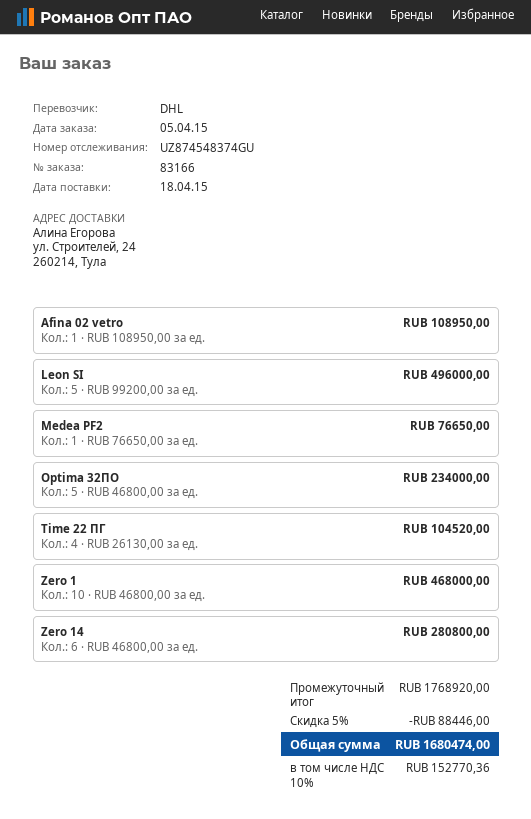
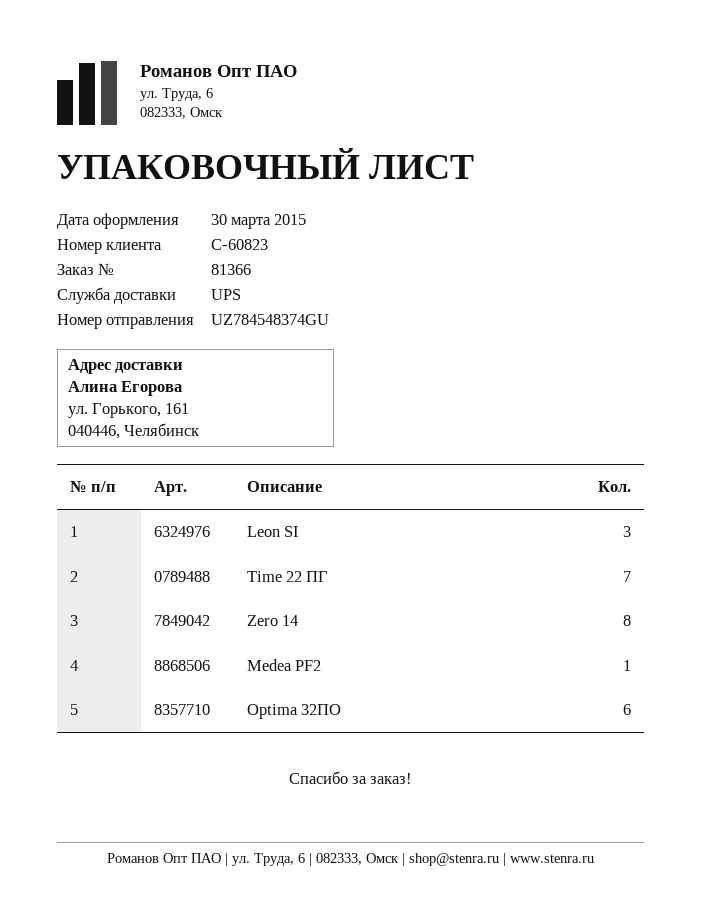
order number: 83166 -> 81366
order date: 2015-04-05 -> 2015-03-30
shipping method: DHL -> UPS
tracking number: UZ874548374GU -> UZ784548374GU
ship to: ул. Строителей, 24, 260214, Тула -> ул. Горького, 161, 040446, Челябинск
Afina 02 vetro: 1 -> none
Leon SI: 5 -> 3
Optima 32ПО: 5 -> 6
Time 22 ПГ: 4 -> 7
Zero 1: 10 -> none
Zero 14: 6 -> 8

